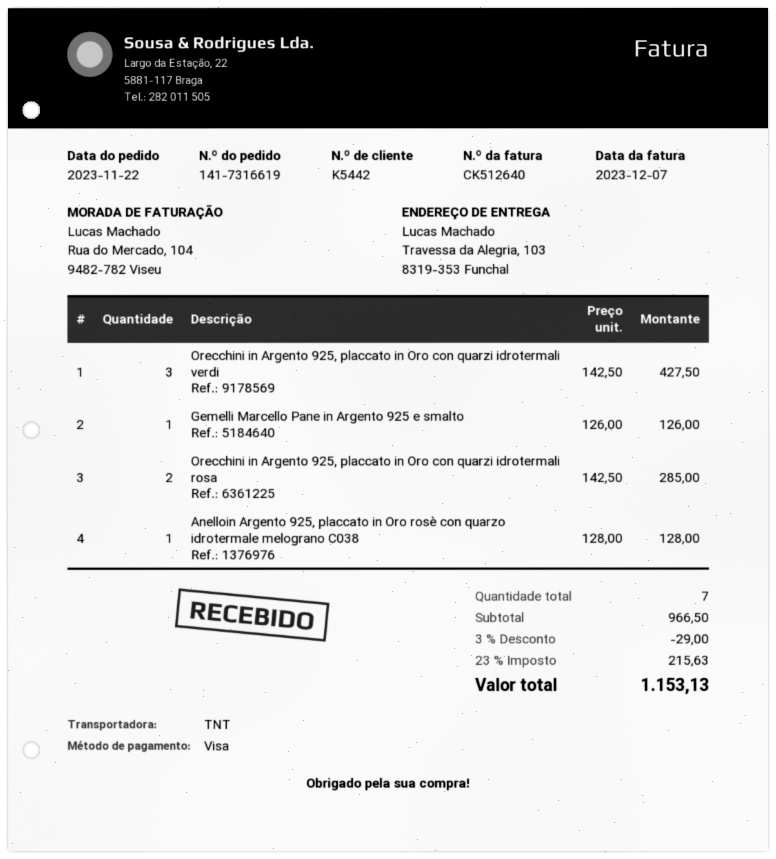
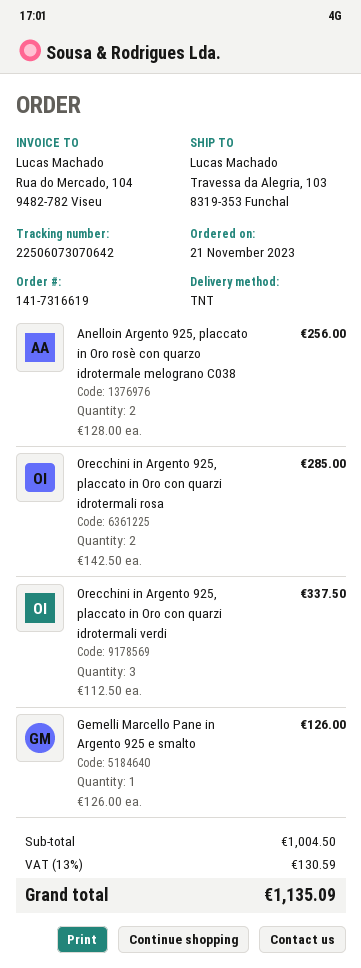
order date: 2023-11-22 -> 2023-11-21
Orecchini in Argento 925, placcato in Oro con quarzi idrotermali verdi: 3 x 142.50 = 427.50 -> 3 x 112.50 = 337.50
Anelloin Argento 925, placcato in Oro rosè con quarzo idrotermale melograno C038: 1 x 128.00 = 128.00 -> 2 x 128.00 = 256.00
subtotal: 966.50 -> 1004.50
discount: 3% = 29.00 -> none
tax: 23% = 215.63 -> 13% = 130.59
total: 1153.13 -> 1135.09

